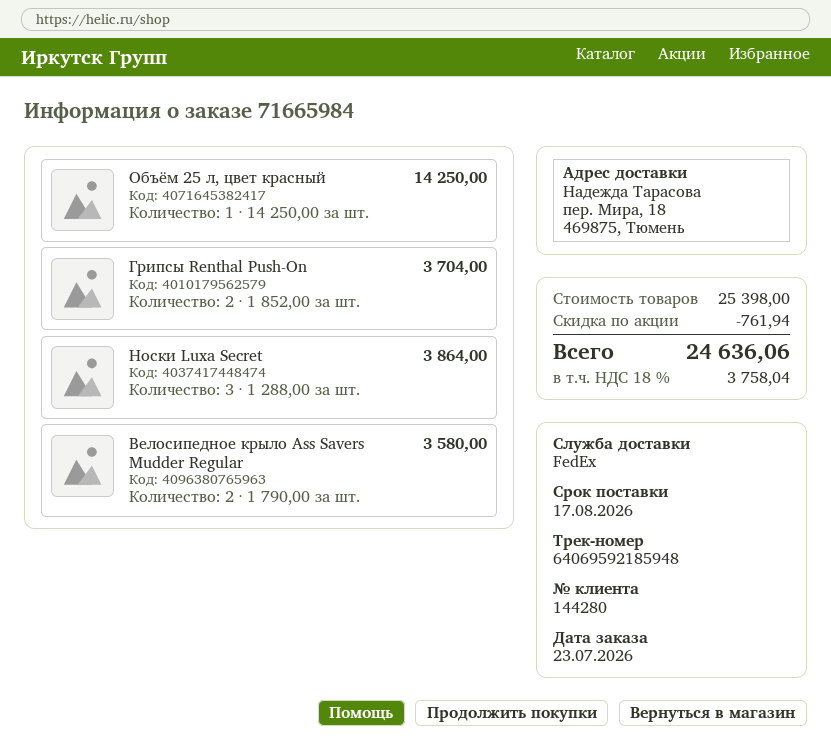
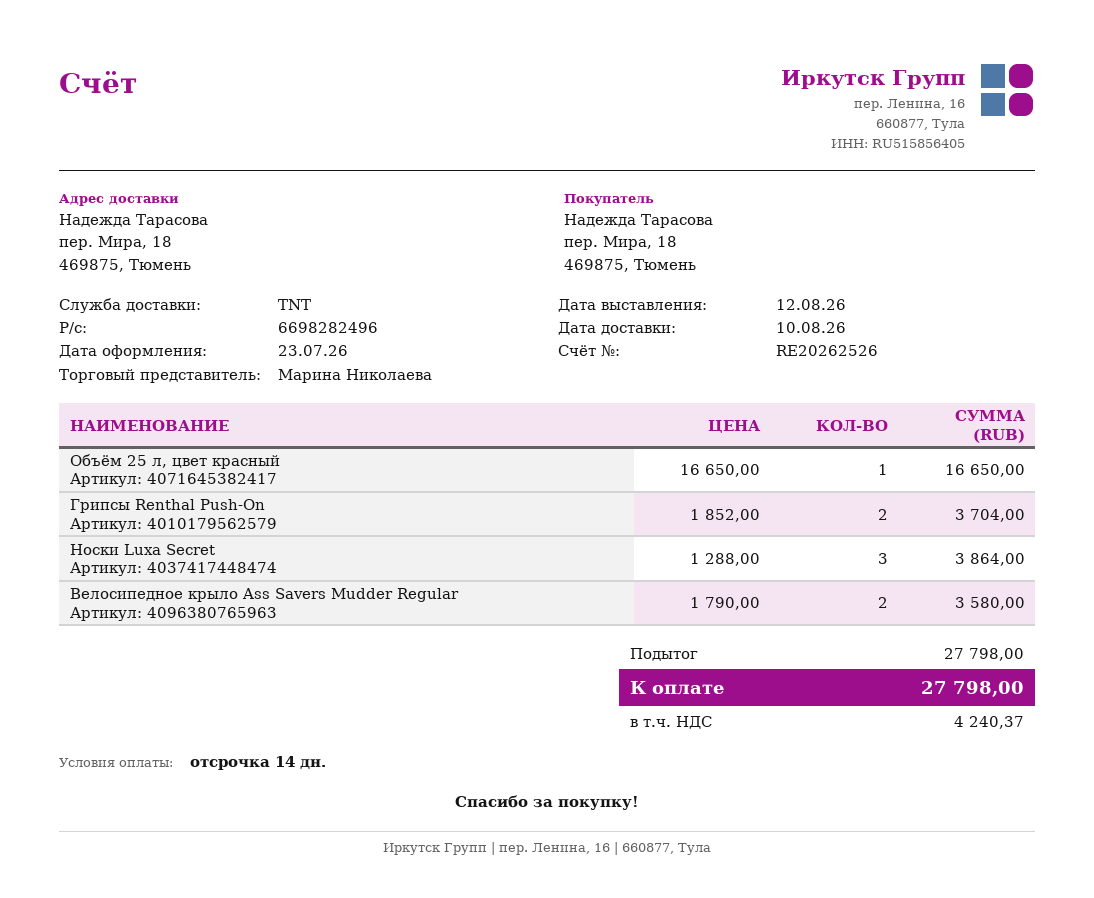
delivery date: 2026-08-17 -> 2026-08-10
shipping method: FedEx -> TNT
Объём 25 л, цвет красный: 1 x 14250.00 = 14250.00 -> 1 x 16650.00 = 16650.00
subtotal: 25398.00 -> 27798.00
discount: 761.94 -> none
tax: 3758.04 -> 4240.37
total: 24636.06 -> 27798.00

